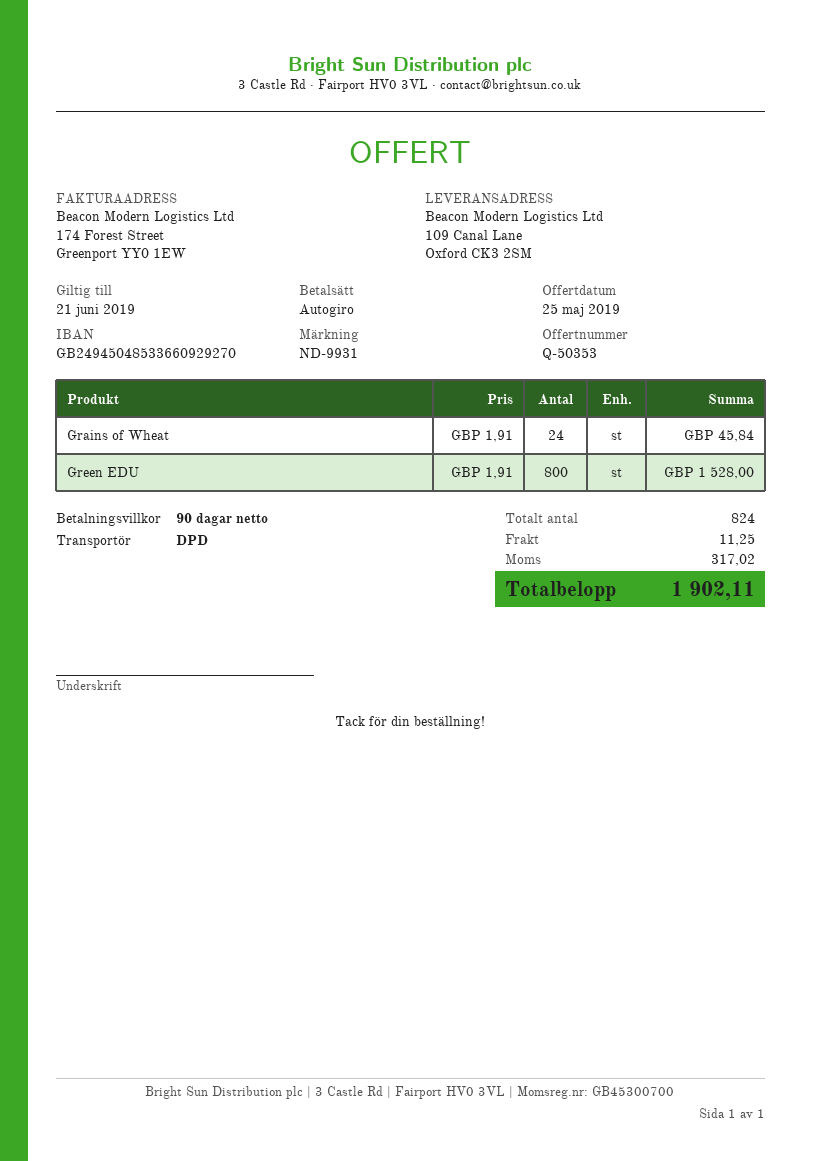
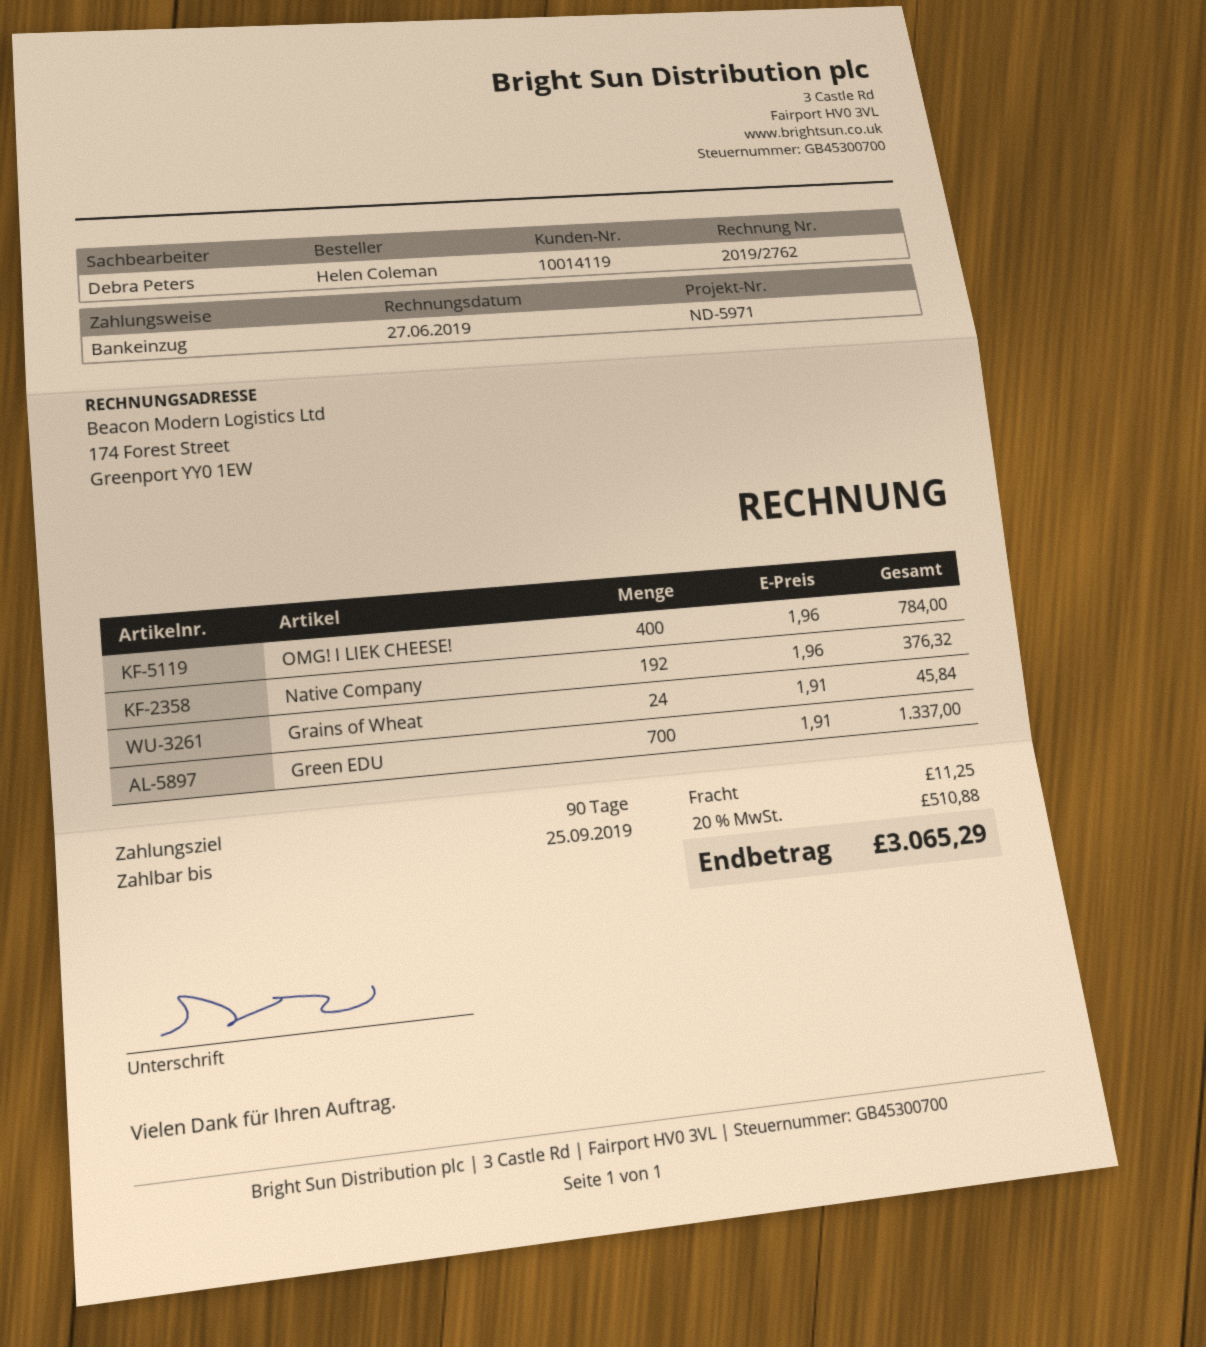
reference: ND-9931 -> ND-5971
Green EDU: 800 x 1.91 = 1528.00 -> 700 x 1.91 = 1337.00
OMG! I LIEK CHEESE!: none -> 400 x 1.96 = 784.00
Native Company: none -> 192 x 1.96 = 376.32
tax: 317.02 -> 510.88
total: 1902.11 -> 3065.29

